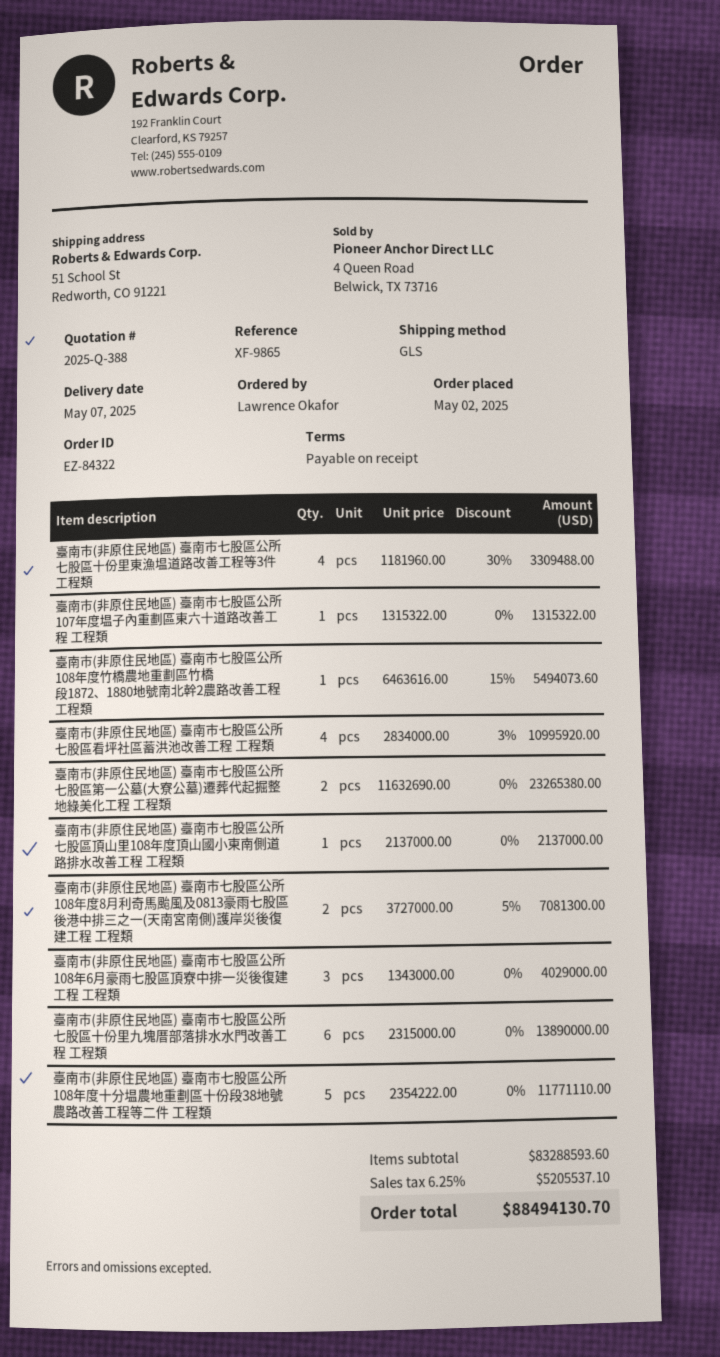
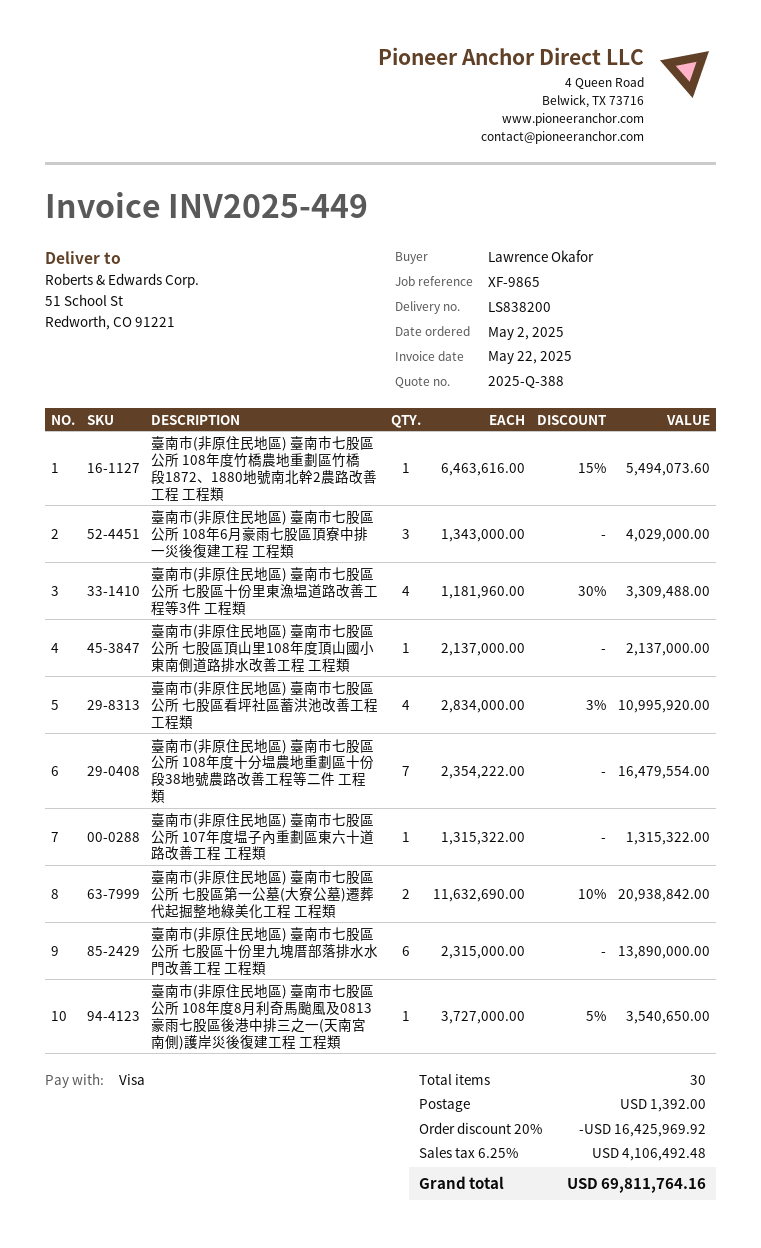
臺南市(非原住民地區) 臺南市七股區公所 七股區第一公墓(大寮公墓)遷葬代起掘整地綠美化工程 工程類: 2 x 11632690.00 = 23265380.00 -> 2 x 11632690.00 - 10% = 20938842.00
臺南市(非原住民地區) 臺南市七股區公所 108年度8月利奇馬颱風及0813豪雨七股區後港中排三之一(天南宮南側)護岸災後復建工程 工程類: 2 x 3727000.00 - 5% = 7081300.00 -> 1 x 3727000.00 - 5% = 3540650.00
臺南市(非原住民地區) 臺南市七股區公所 108年度十分塭農地重劃區十份段38地號農路改善工程等二件 工程類: 5 x 2354222.00 = 11771110.00 -> 7 x 2354222.00 = 16479554.00
discount: none -> 20% = 16425969.92
shipping: none -> 1392.00
tax: 6.25% = 5205537.10 -> 6.25% = 4106492.48
total: 88494130.70 -> 69811764.16

